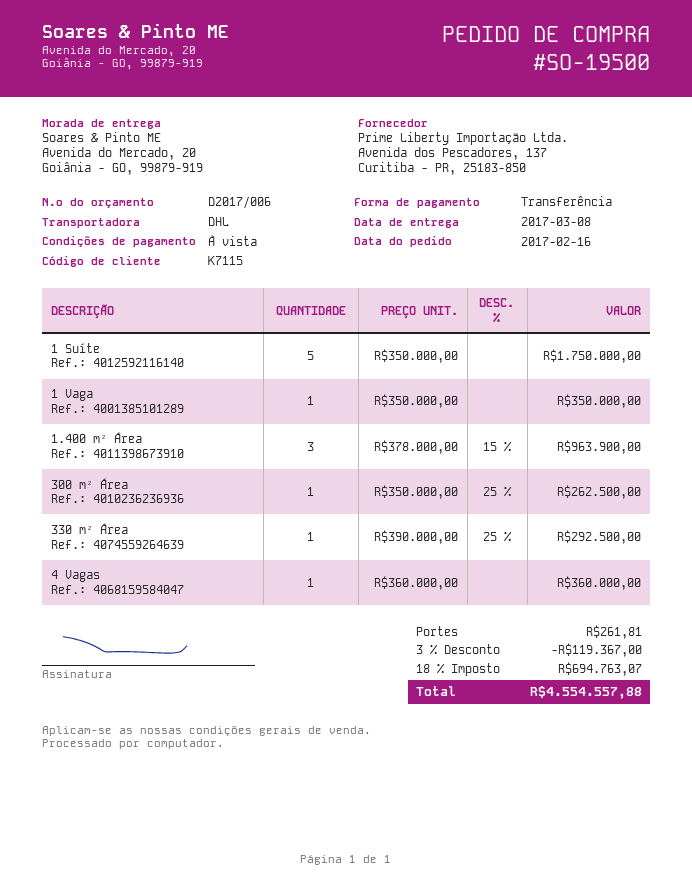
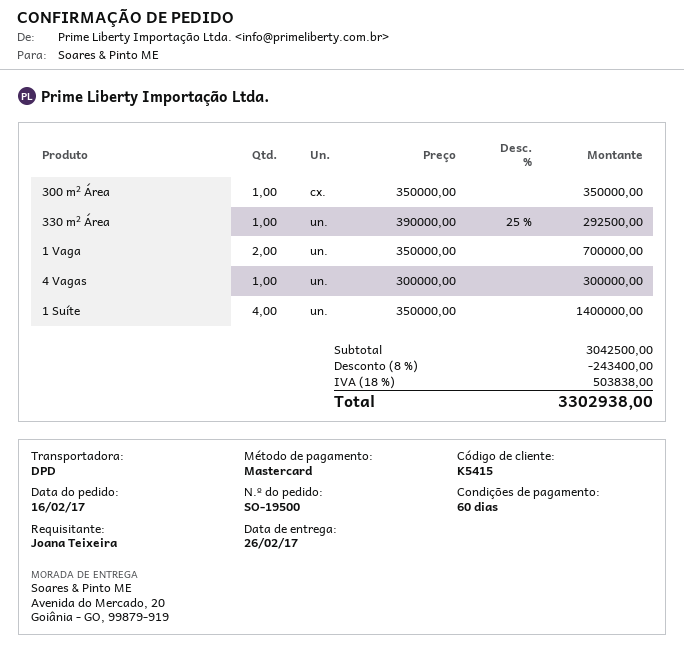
delivery date: 2017-03-08 -> 2017-02-26
payment terms: on receipt -> 60 days
customer number: K7115 -> K5415
payment method: bank transfer -> Mastercard
shipping method: DHL -> DPD
1 Suíte: 5 x 350000.00 = 1750000.00 -> 4 x 350000.00 = 1400000.00
1 Vaga: 1 x 350000.00 = 350000.00 -> 2 x 350000.00 = 700000.00
1.400 m² Área: 3 x 378000.00 - 15% = 963900.00 -> none
300 m² Área: 1 x 350000.00 - 25% = 262500.00 -> 1 x 350000.00 = 350000.00
4 Vagas: 1 x 360000.00 = 360000.00 -> 1 x 300000.00 = 300000.00
discount: 3% = 119367.00 -> 8% = 243400.00
shipping: 261.81 -> none
tax: 18% = 694763.07 -> 18% = 503838.00
total: 4554557.88 -> 3302938.00

